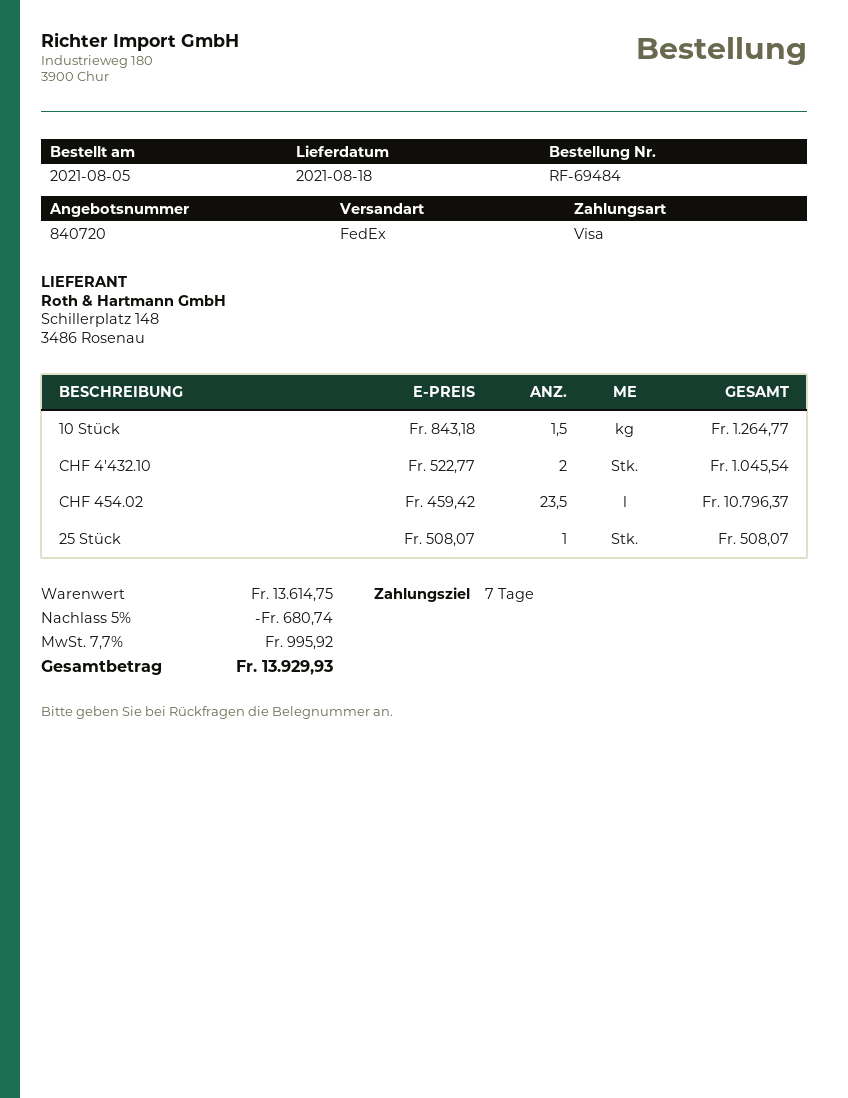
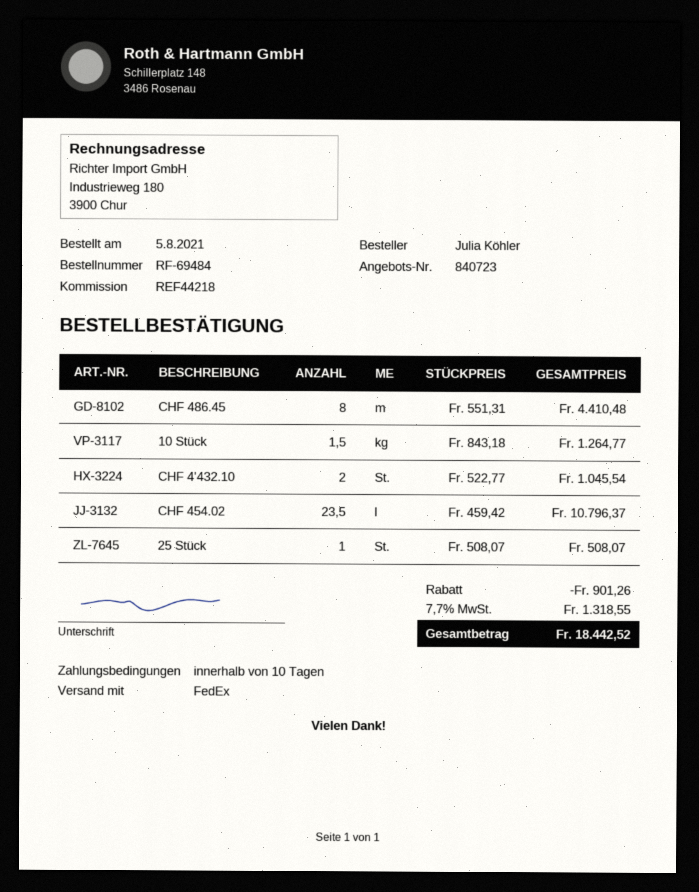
quote number: 840720 -> 840723
payment terms: 7 days -> 10 days
CHF 486.45: none -> 8 x 551.31 = 4410.48
discount: 680.74 -> 901.26
tax: 7.7% = 995.92 -> 7.7% = 1318.55
total: 13929.93 -> 18442.52

